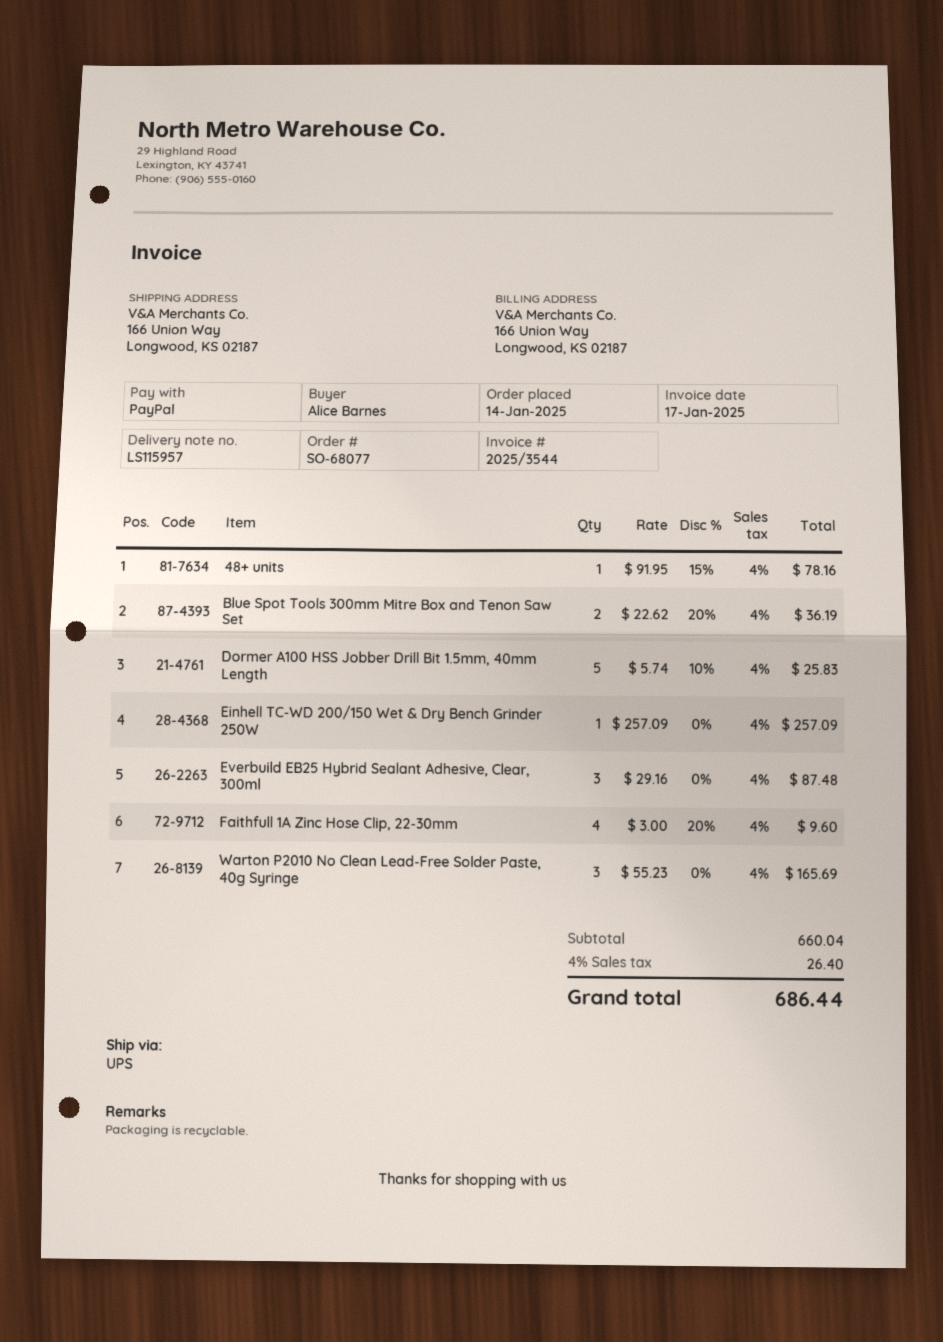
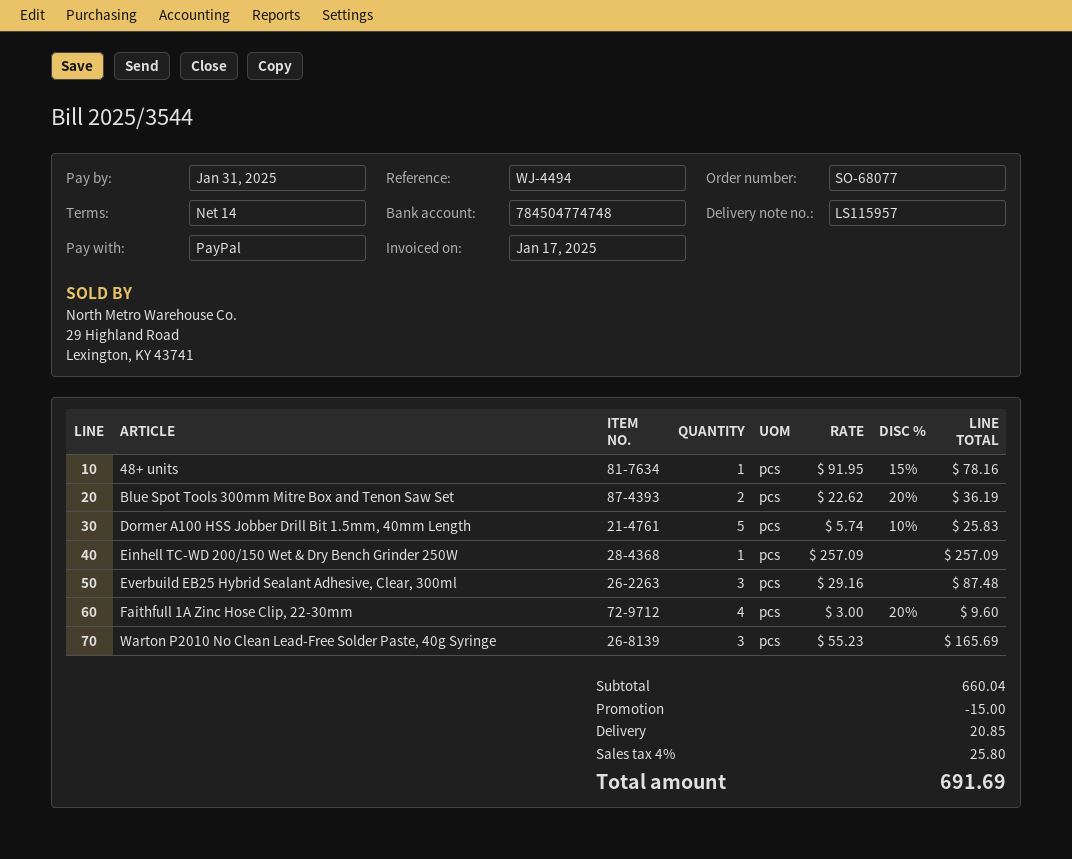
discount: none -> 15.00
shipping: none -> 20.85
tax: 4% = 26.40 -> 4% = 25.80
total: 686.44 -> 691.69

